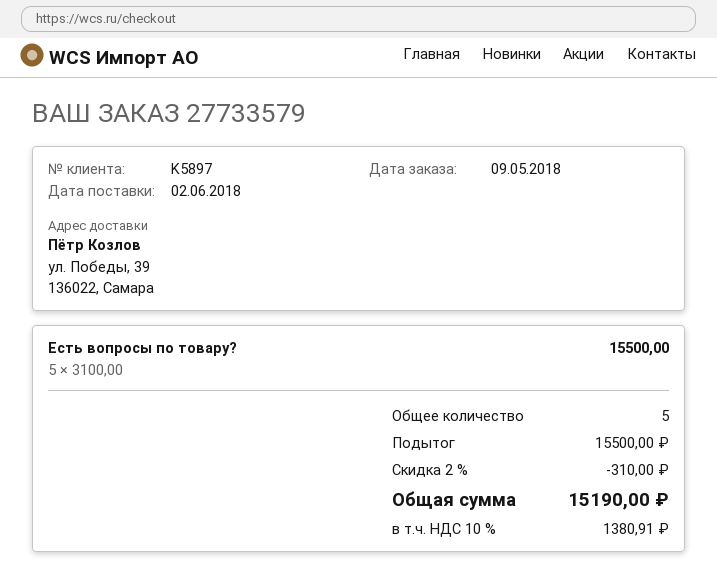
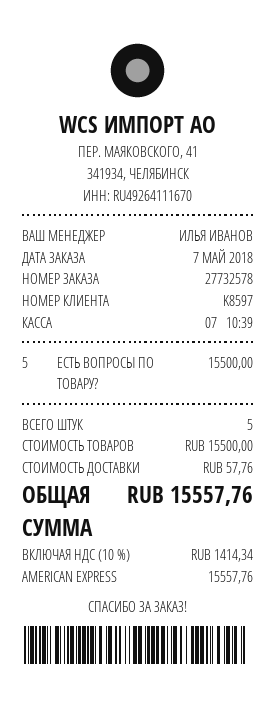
order number: 27733579 -> 27732578
order date: 2018-05-09 -> 2018-05-07
customer number: K5897 -> K8597
discount: 2% = 310.00 -> none
shipping: none -> 57.76
tax: 10% = 1380.91 -> 10% = 1414.34
total: 15190.00 -> 15557.76

